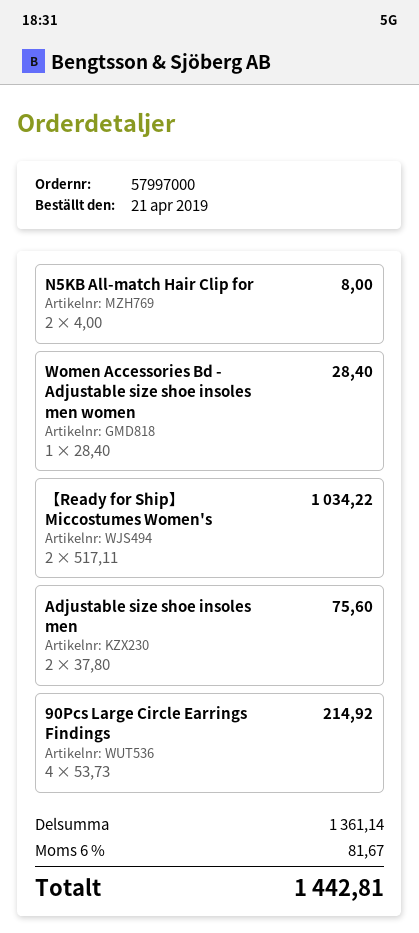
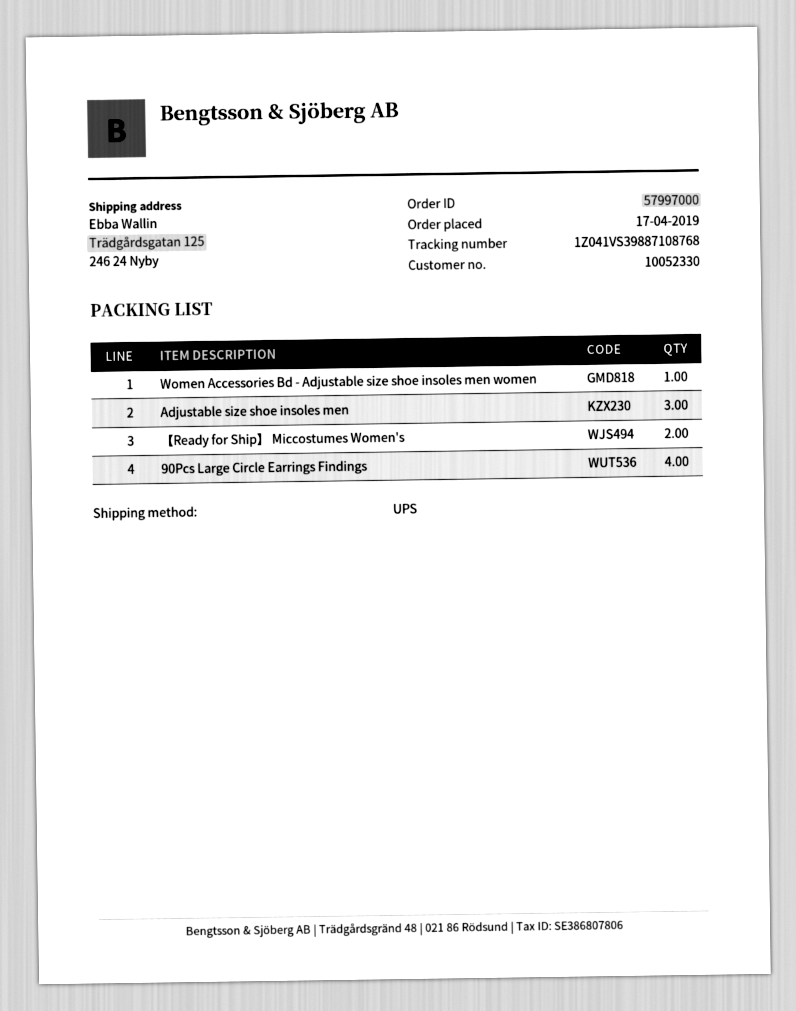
order date: 2019-04-21 -> 2019-04-17
N5KB All-match Hair Clip for: 2 -> none
Adjustable size shoe insoles men: 2 -> 3

